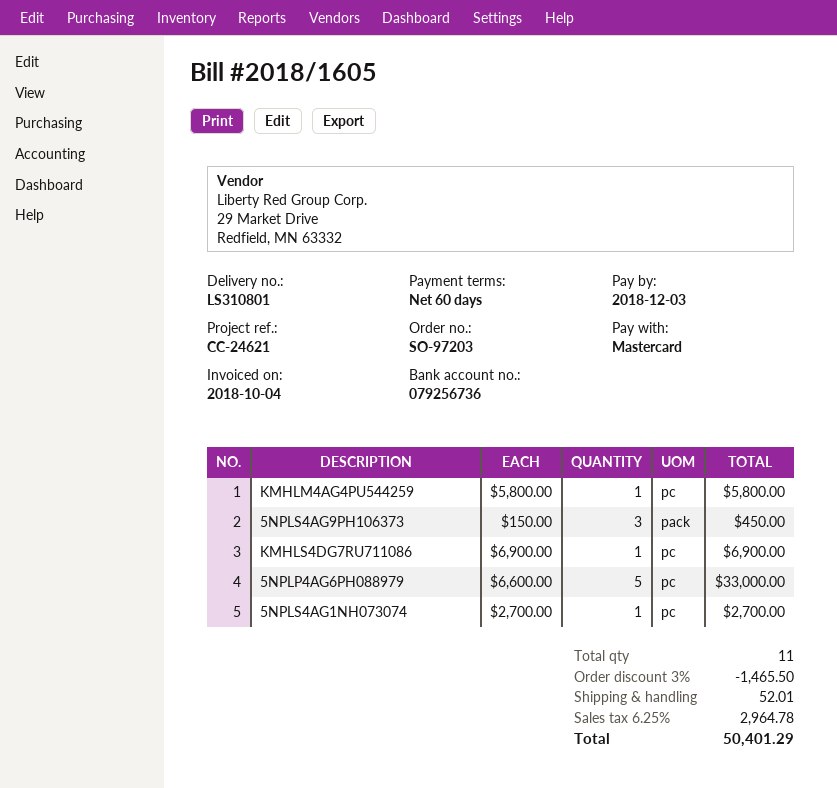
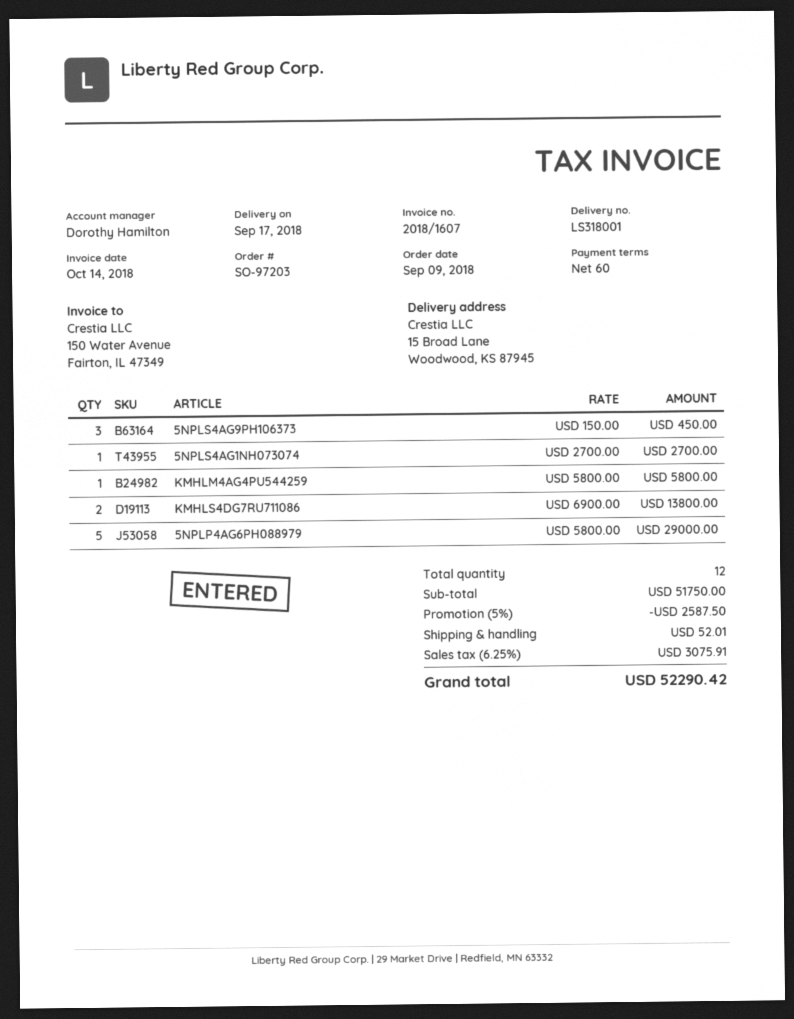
delivery note number: LS310801 -> LS318001
invoice number: 2018/1605 -> 2018/1607
invoice date: 2018-10-04 -> 2018-10-14
KMHLS4DG7RU711086: 1 x 6900.00 = 6900.00 -> 2 x 6900.00 = 13800.00
5NPLP4AG6PH088979: 5 x 6600.00 = 33000.00 -> 5 x 5800.00 = 29000.00
total quantity: 11 -> 12
discount: 3% = 1465.50 -> 5% = 2587.50
tax: 6.25% = 2964.78 -> 6.25% = 3075.91
total: 50401.29 -> 52290.42

